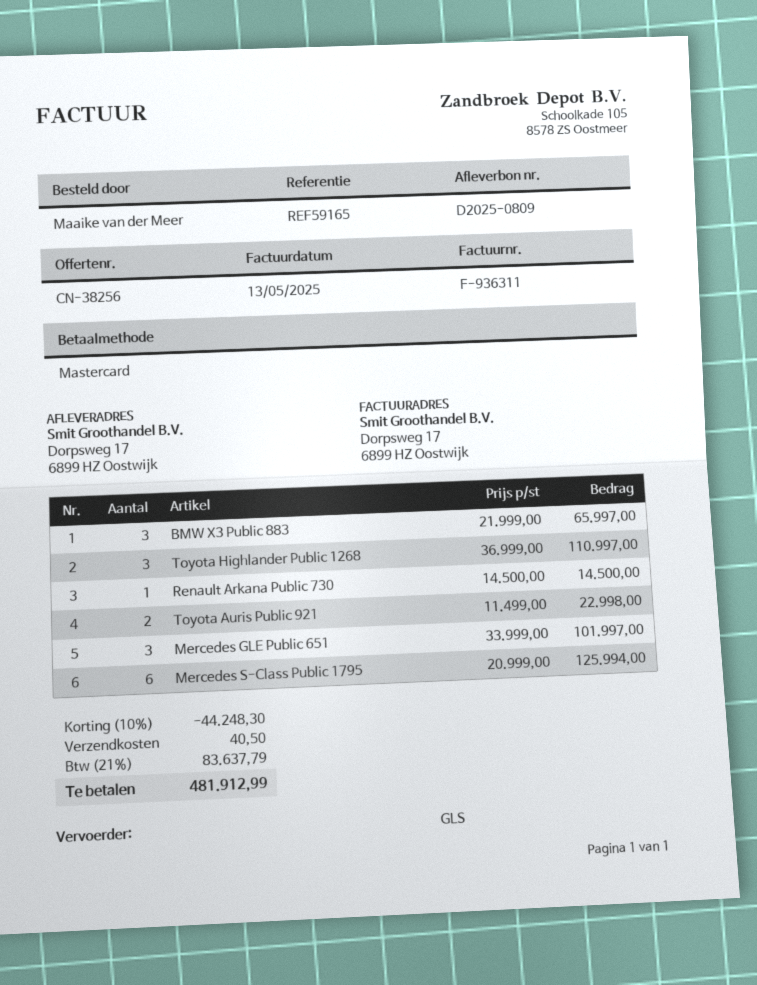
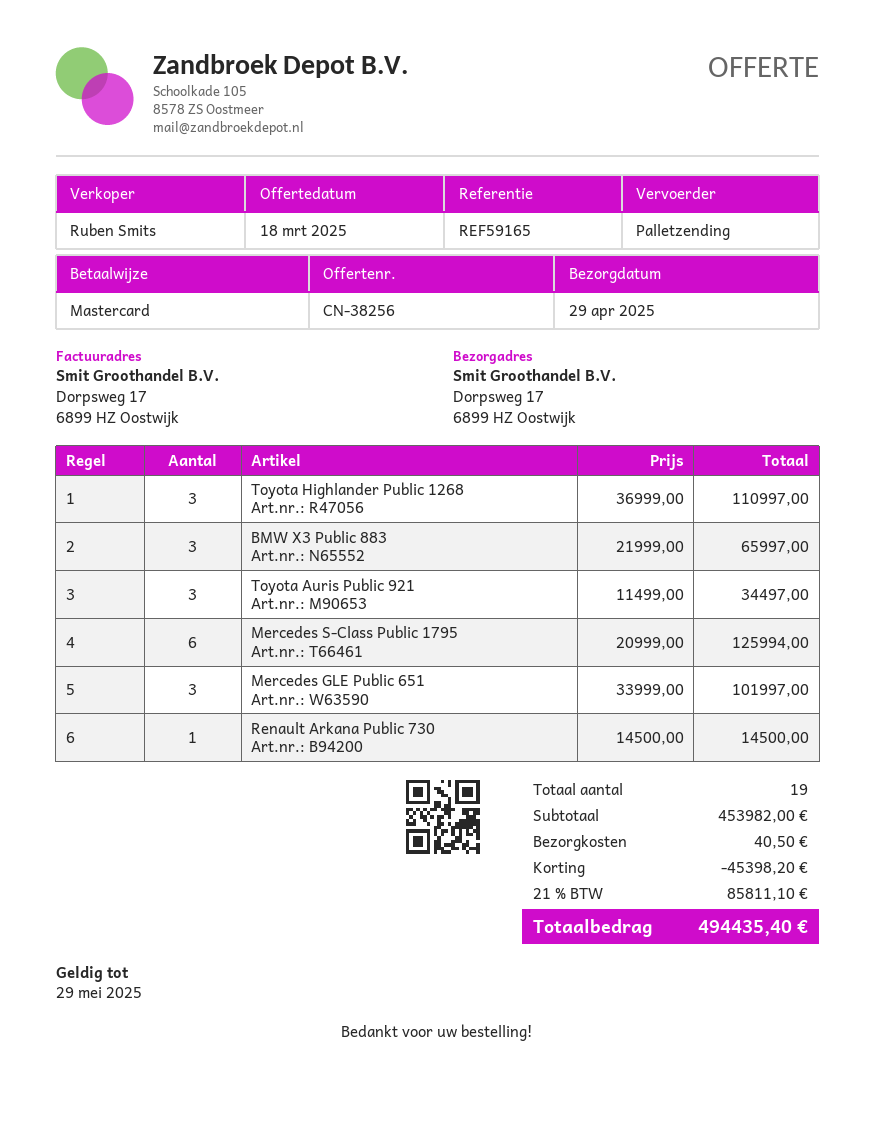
shipping method: GLS -> pallet freight
Toyota Auris Public 921: 2 x 11499.00 = 22998.00 -> 3 x 11499.00 = 34497.00
discount: 44248.30 -> 45398.20
tax: 21% = 83637.79 -> 21% = 85811.10
total: 481912.99 -> 494435.40

